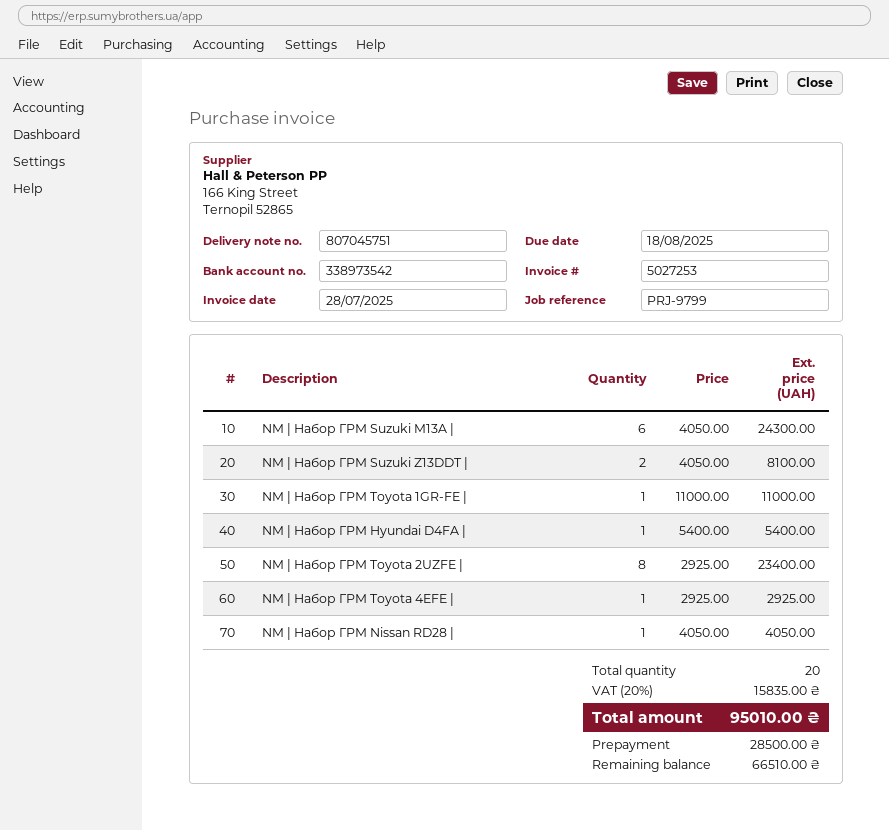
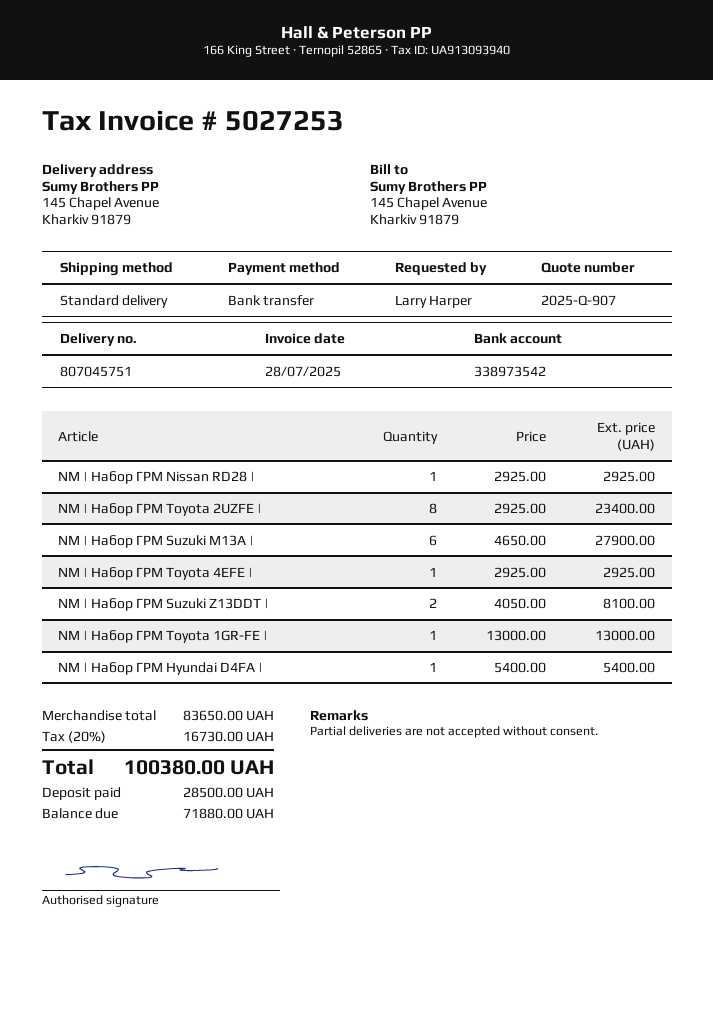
NM | Набор ГРМ Suzuki M13A |: 6 x 4050.00 = 24300.00 -> 6 x 4650.00 = 27900.00
NM | Набор ГРМ Toyota 1GR-FE |: 1 x 11000.00 = 11000.00 -> 1 x 13000.00 = 13000.00
NM | Набор ГРМ Nissan RD28 |: 1 x 4050.00 = 4050.00 -> 1 x 2925.00 = 2925.00
tax: 20% = 15835.00 -> 20% = 16730.00
total: 95010.00 -> 100380.00
balance: 66510.00 -> 71880.00

